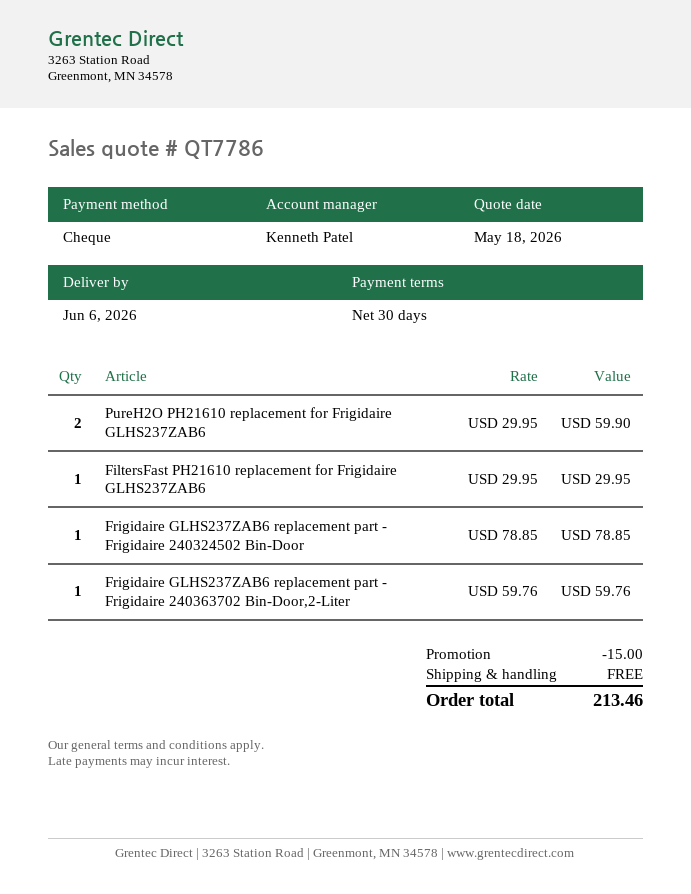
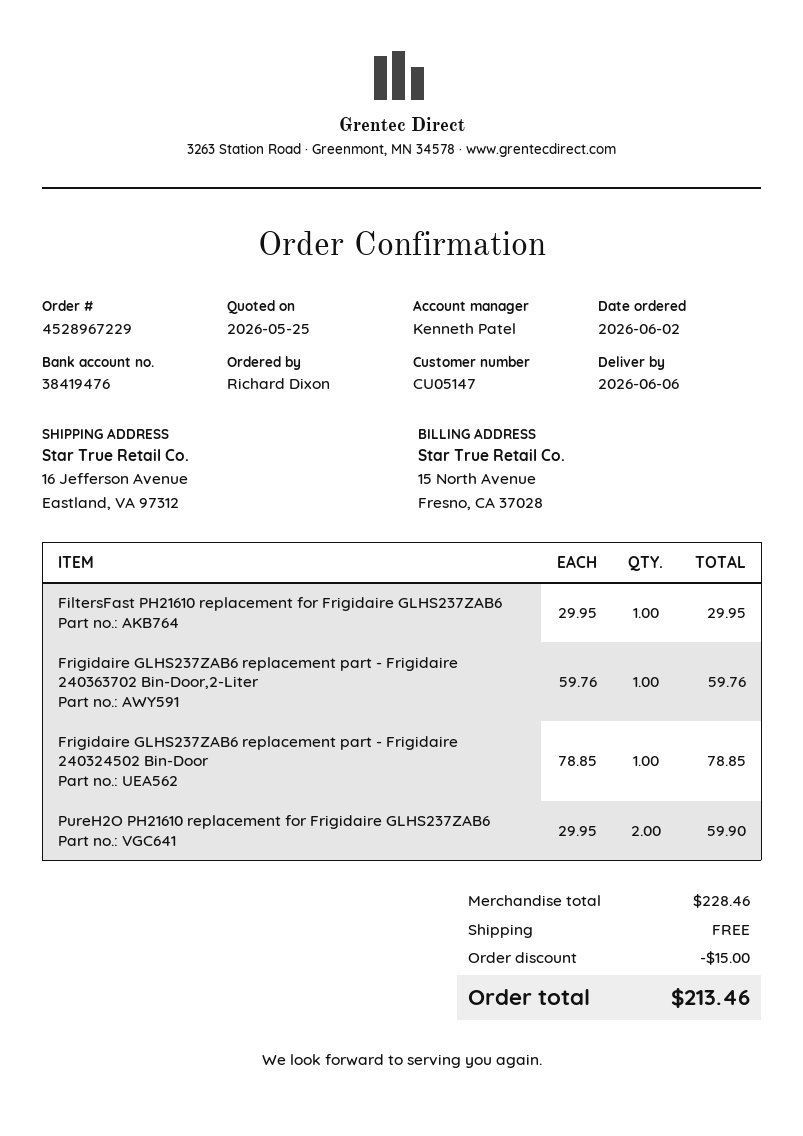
quote date: 2026-05-18 -> 2026-05-25

